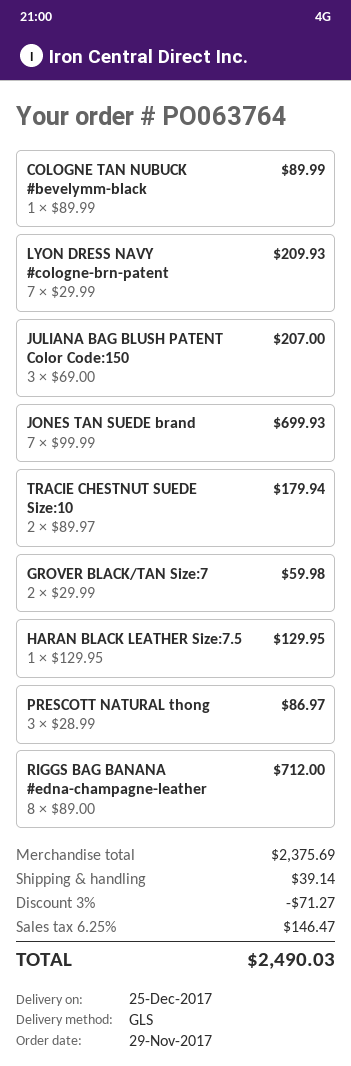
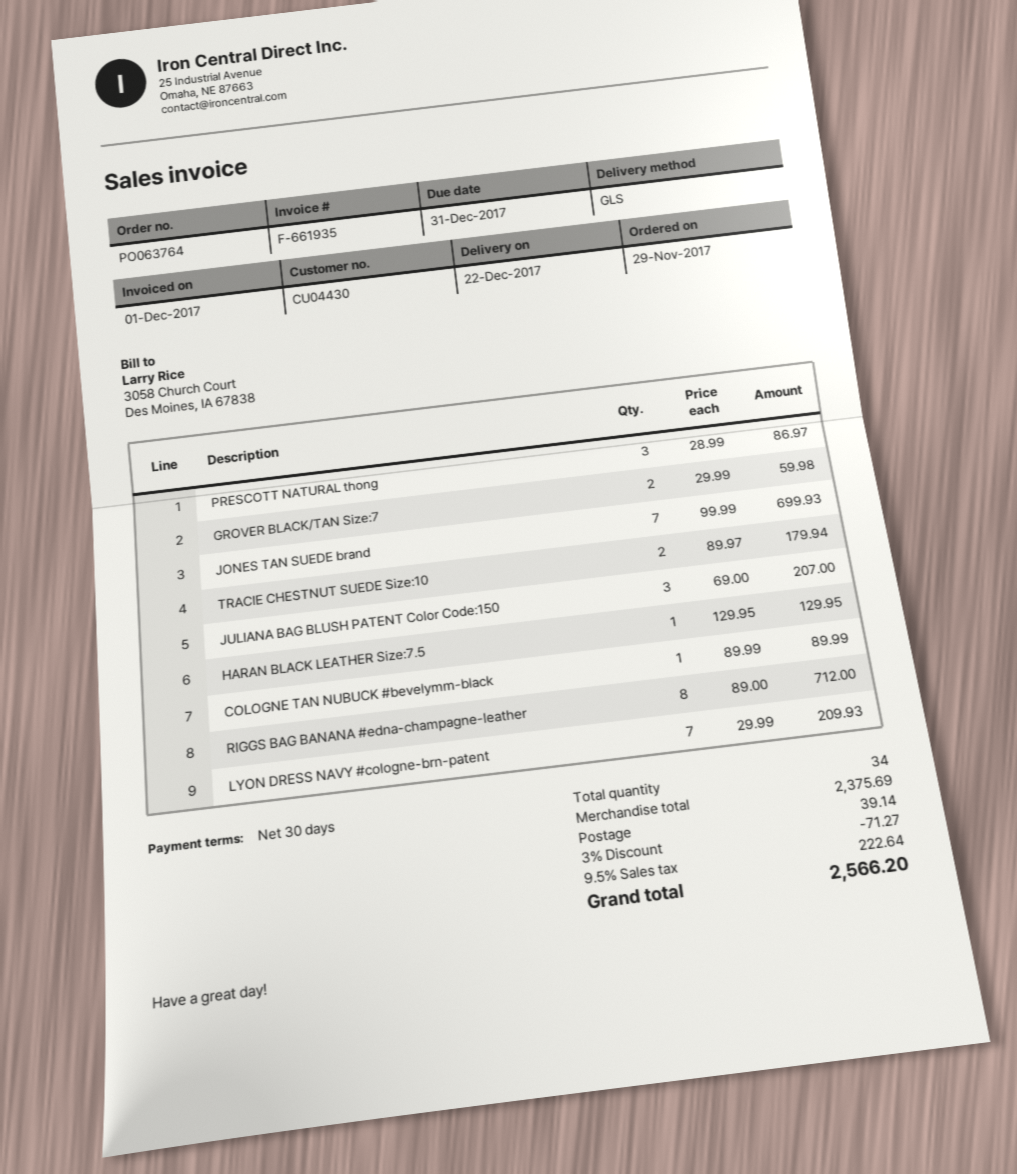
delivery date: 2017-12-25 -> 2017-12-22
tax: 6.25% = 146.47 -> 9.5% = 222.64
total: 2490.03 -> 2566.20

